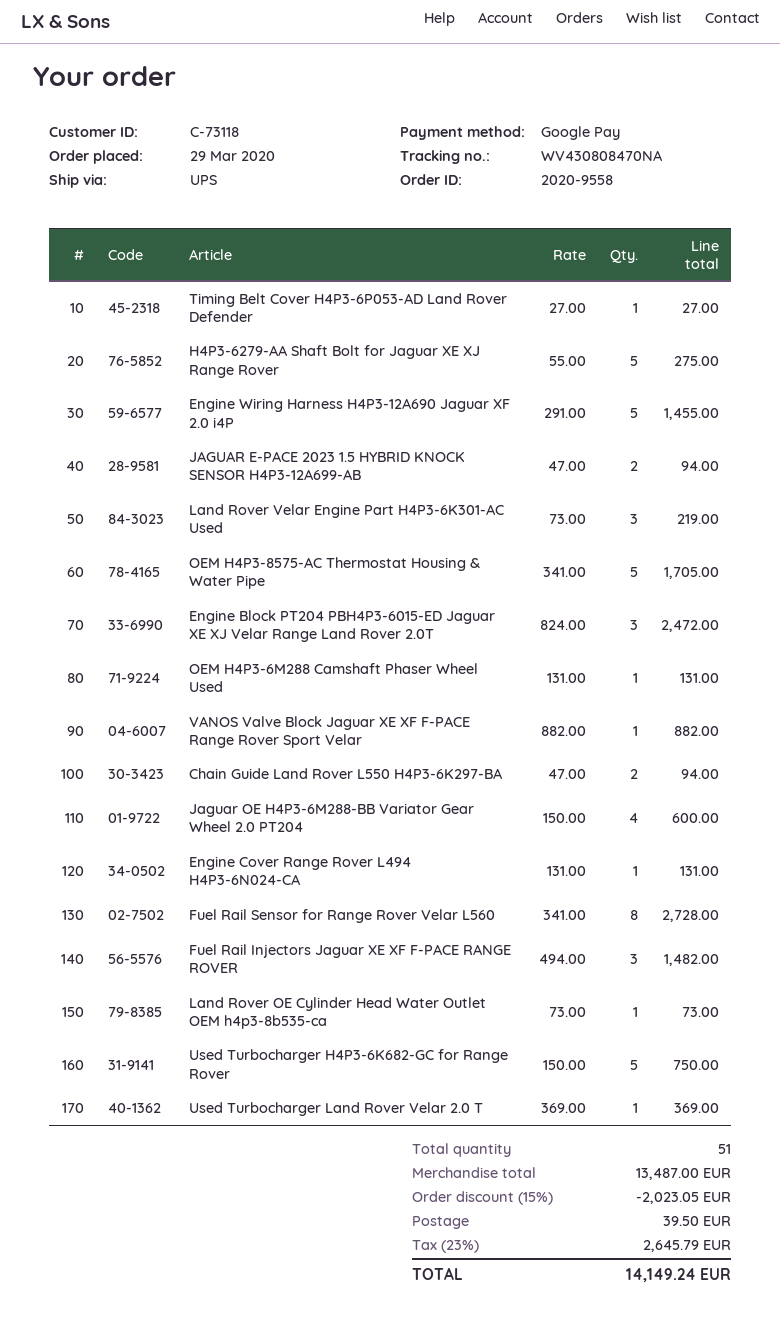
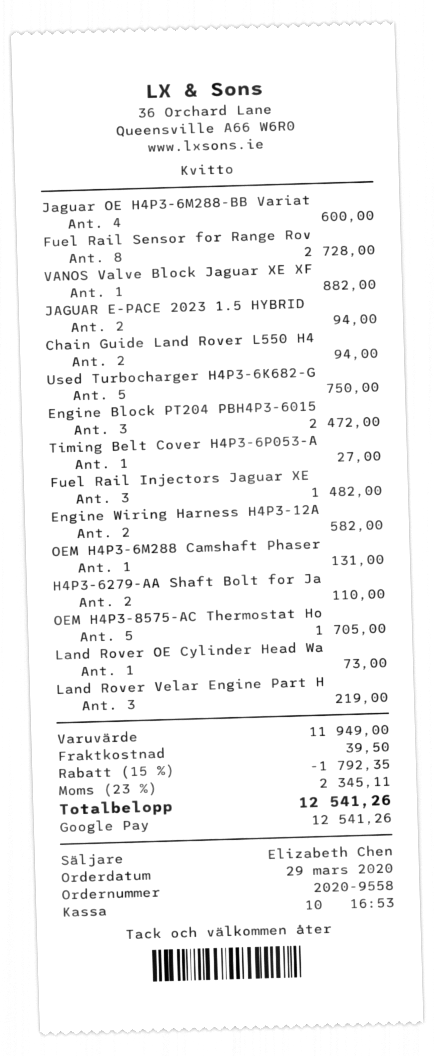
H4P3-6279-AA Shaft Bolt for Jaguar XE XJ Range Rover: 5 for 275.00 -> 2 for 110.00
Engine Wiring Harness H4P3-12A690 Jaguar XF 2.0 i4P: 5 for 1455.00 -> 2 for 582.00
Engine Cover Range Rover L494 H4P3-6N024-CA: 1 for 131.00 -> none
Used Turbocharger Land Rover Velar 2.0 T: 1 for 369.00 -> none
subtotal: 13487.00 -> 11949.00
discount: 15% = 2023.05 -> 15% = 1792.35
tax: 23% = 2645.79 -> 23% = 2345.11
total: 14149.24 -> 12541.26

